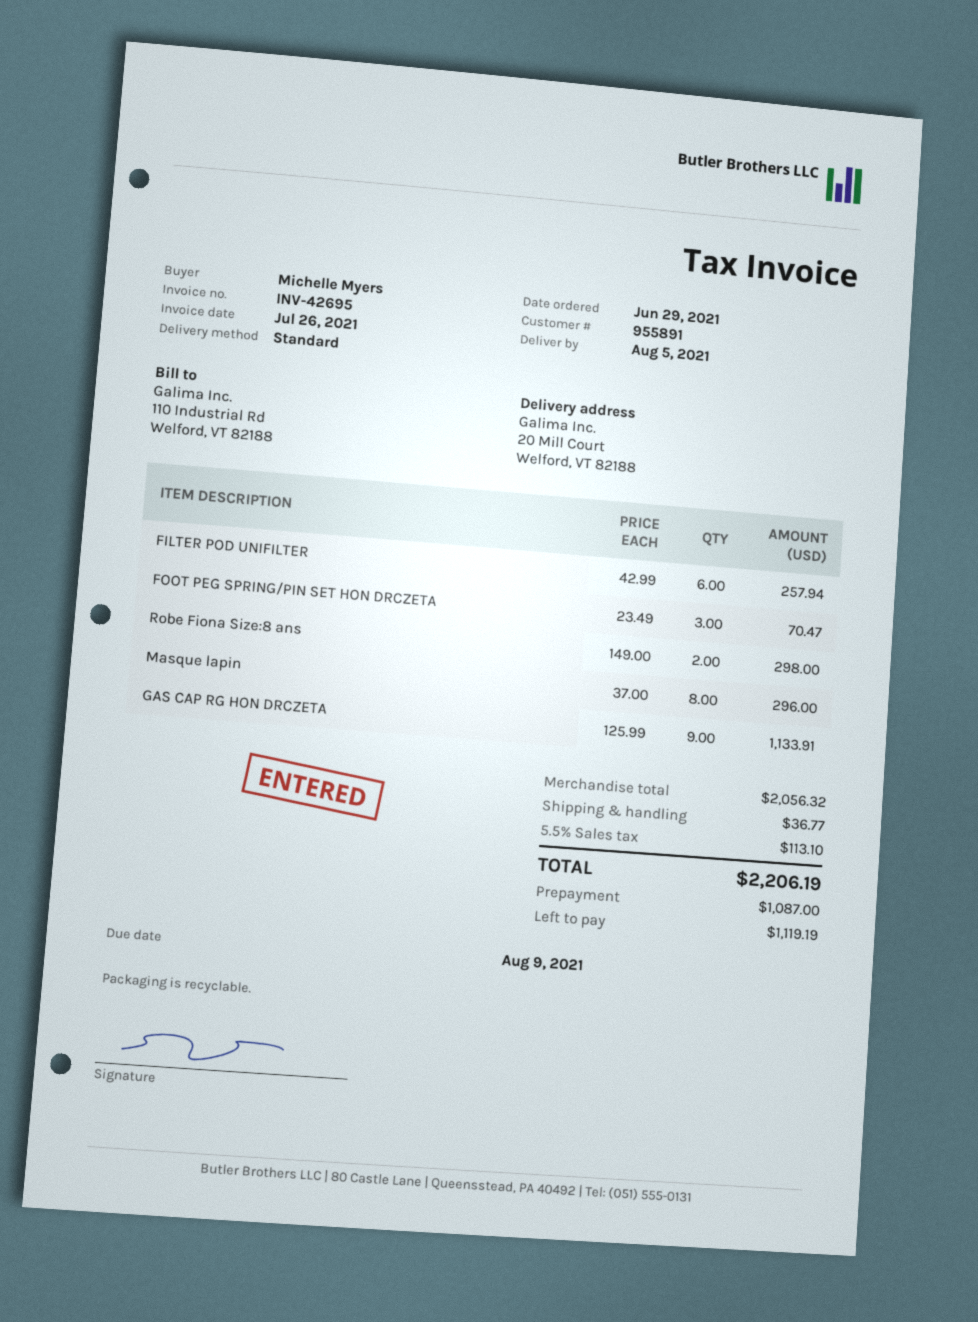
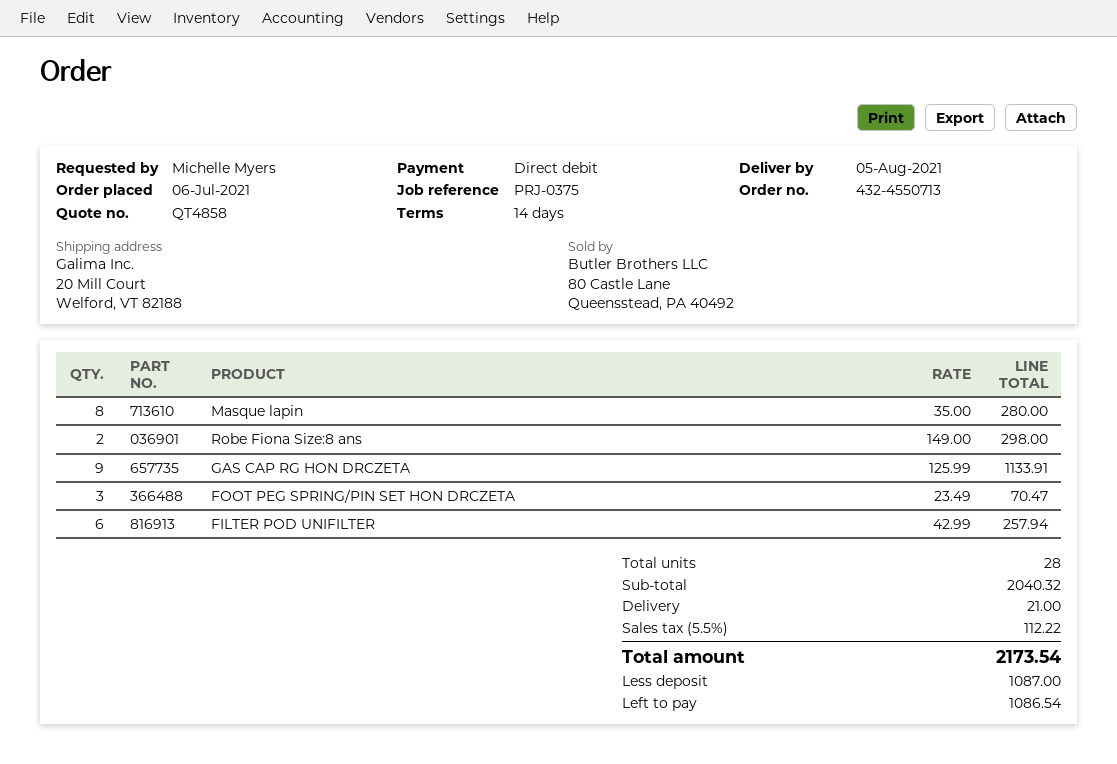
order date: 2021-06-29 -> 2021-07-06
Masque lapin: 8 x 37.00 = 296.00 -> 8 x 35.00 = 280.00
subtotal: 2056.32 -> 2040.32
shipping: 36.77 -> 21.00
tax: 5.5% = 113.10 -> 5.5% = 112.22
total: 2206.19 -> 2173.54
balance: 1119.19 -> 1086.54

